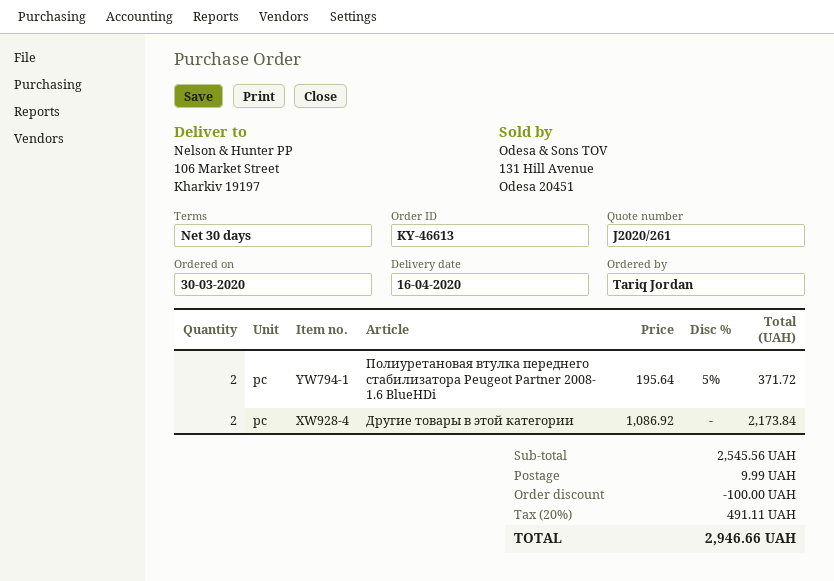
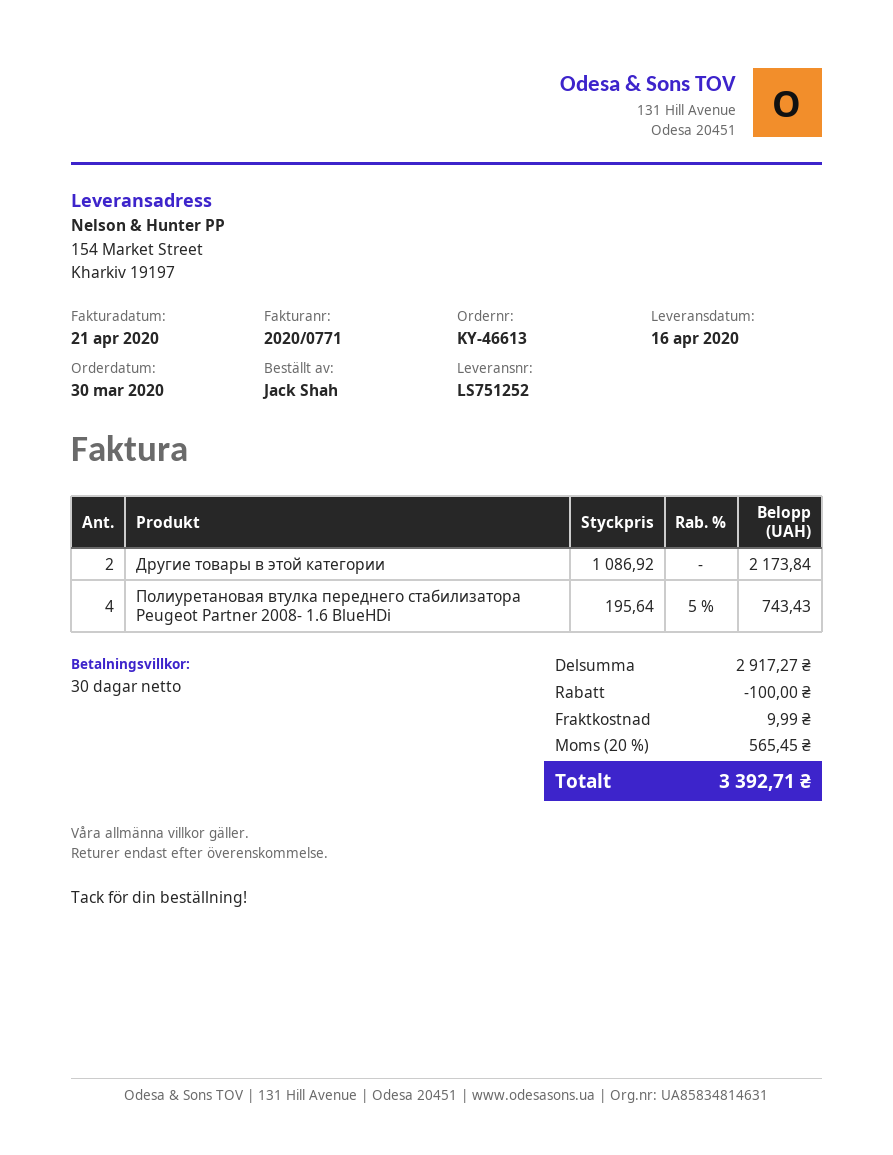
ordered by: Tariq Jordan -> Jack Shah
ship to: 106 Market Street, Kharkiv 19197 -> 154 Market Street, Kharkiv 19197
Полиуретановая втулка переднего стабилизатора Peugeot Partner 2008- 1.6 BlueHDi: 2 x 195.64 - 5% = 371.72 -> 4 x 195.64 - 5% = 743.43
subtotal: 2545.56 -> 2917.27
tax: 20% = 491.11 -> 20% = 565.45
total: 2946.66 -> 3392.71

